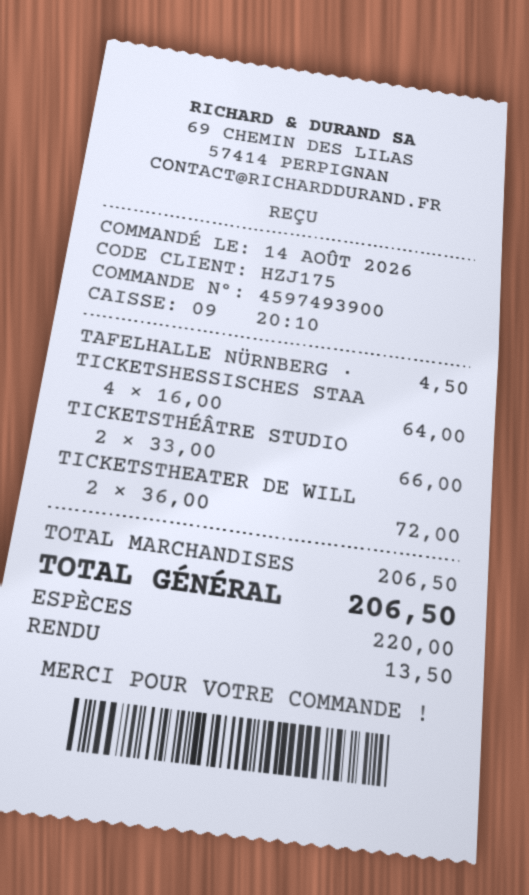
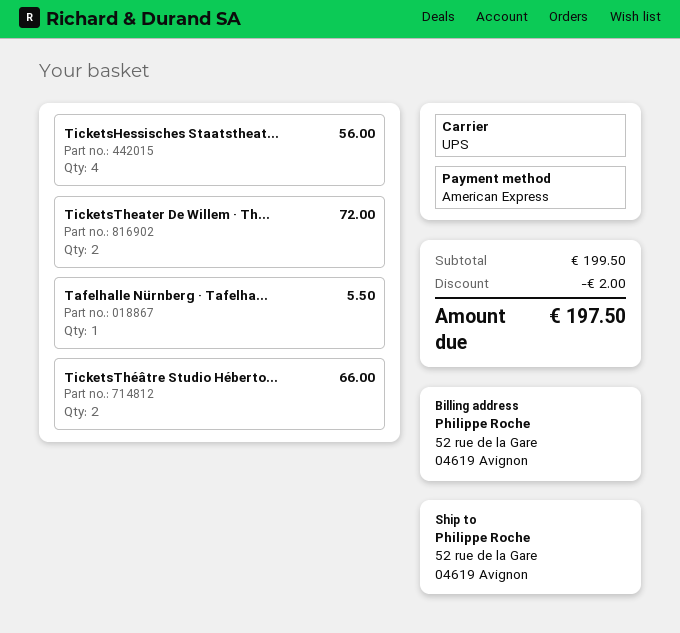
payment method: cash -> American Express
TAFELHALLE NÜRNBERG ·: 1 for 4.50 -> 1 for 5.50
TICKETSHESSISCHES STAA: 4 for 64.00 -> 4 for 56.00
subtotal: 206.50 -> 199.50
discount: none -> 2.00
total: 206.50 -> 197.50

